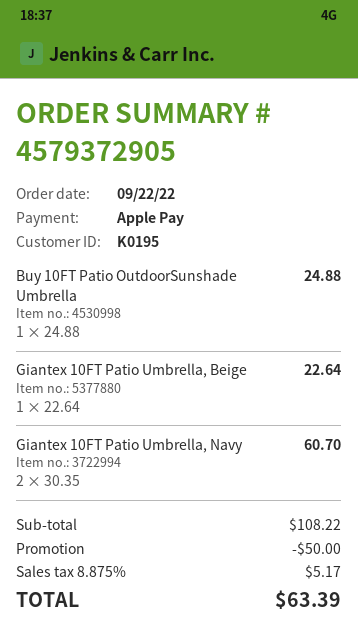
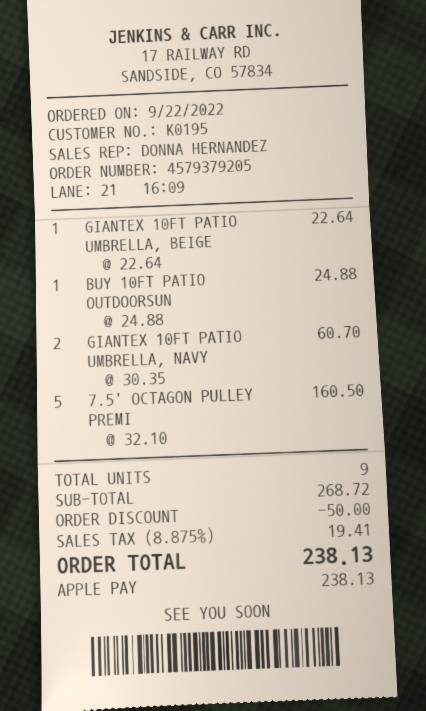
order number: 4579372905 -> 4579379205
7.5' OCTAGON PULLEY PREMI: none -> 5 x 32.10 = 160.50
subtotal: 108.22 -> 268.72
tax: 8.875% = 5.17 -> 8.875% = 19.41
total: 63.39 -> 238.13

